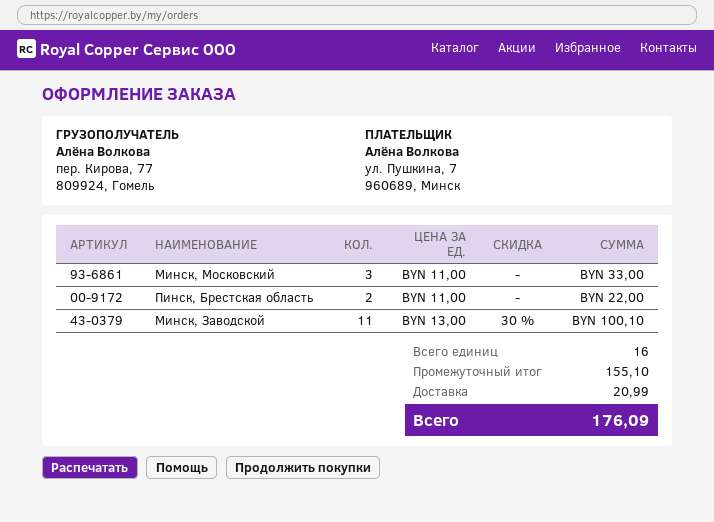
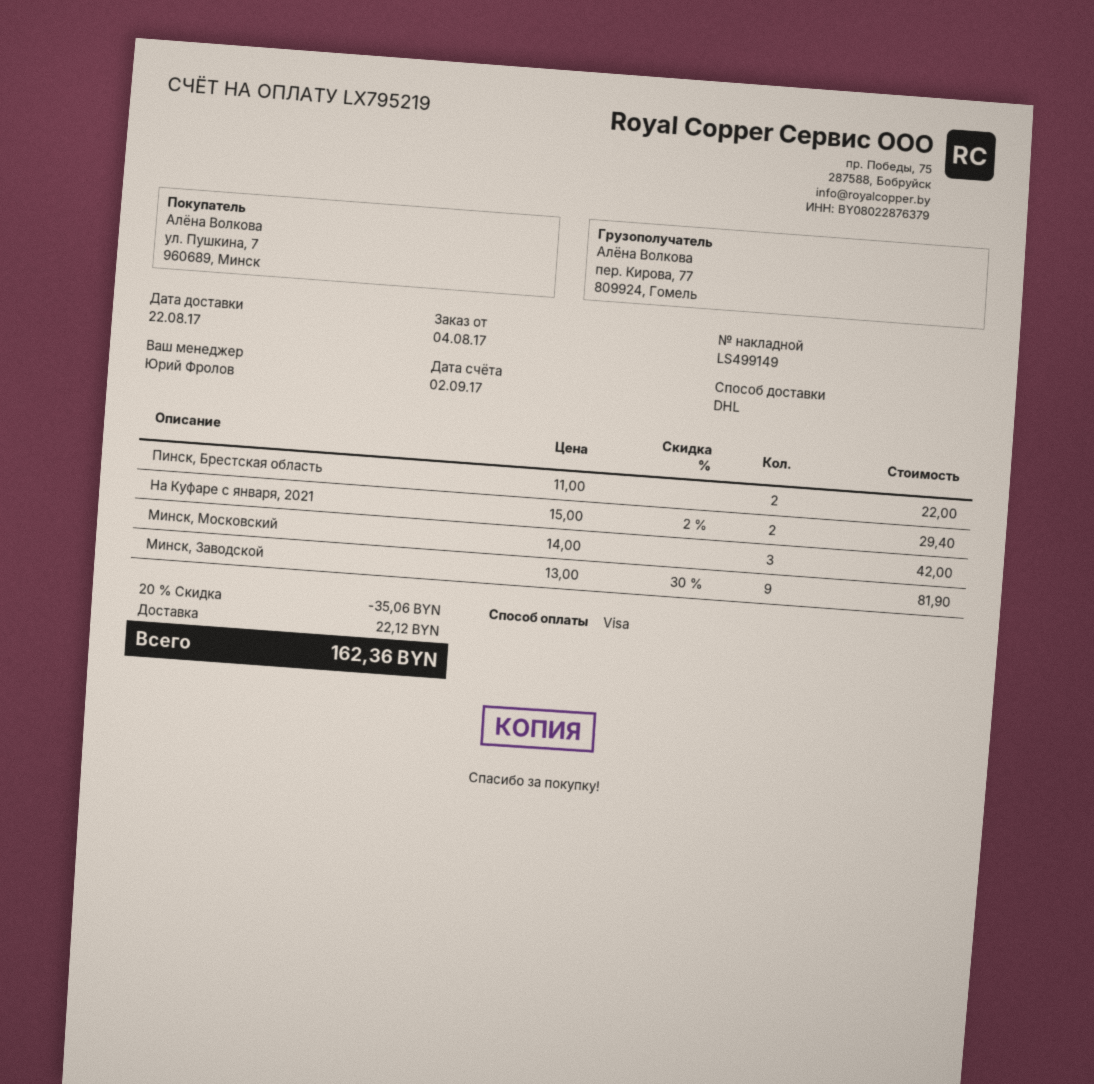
Минск, Московский: 3 x 11.00 = 33.00 -> 3 x 14.00 = 42.00
Минск, Заводской: 11 x 13.00 - 30% = 100.10 -> 9 x 13.00 - 30% = 81.90
На Куфаре с января, 2021: none -> 2 x 15.00 - 2% = 29.40
discount: none -> 20% = 35.06
shipping: 20.99 -> 22.12
total: 176.09 -> 162.36

